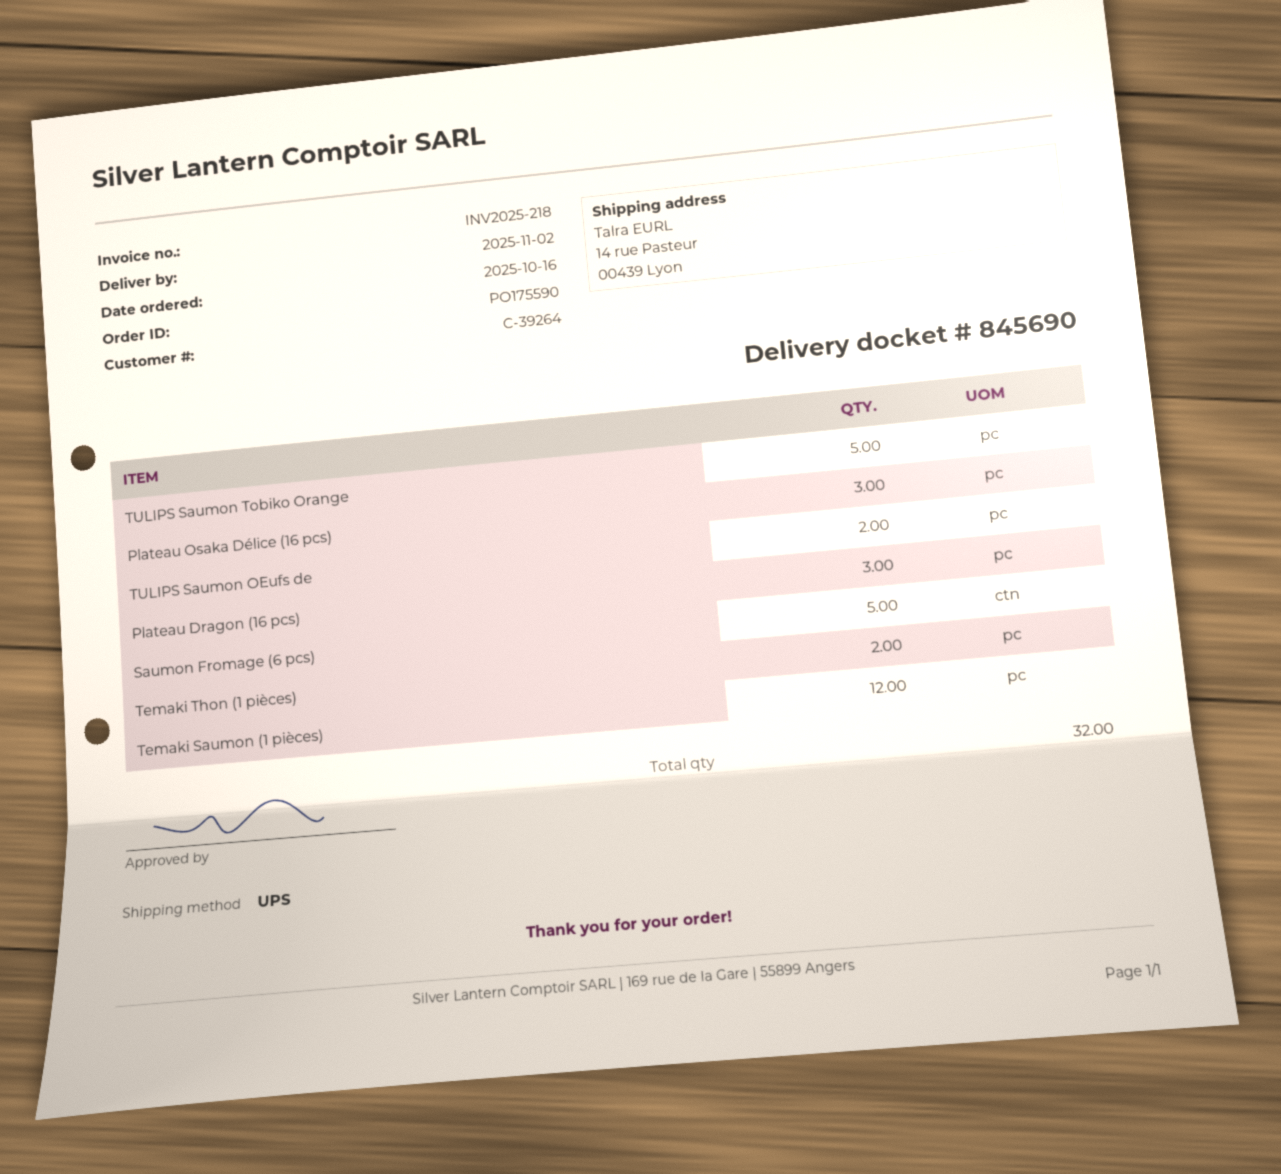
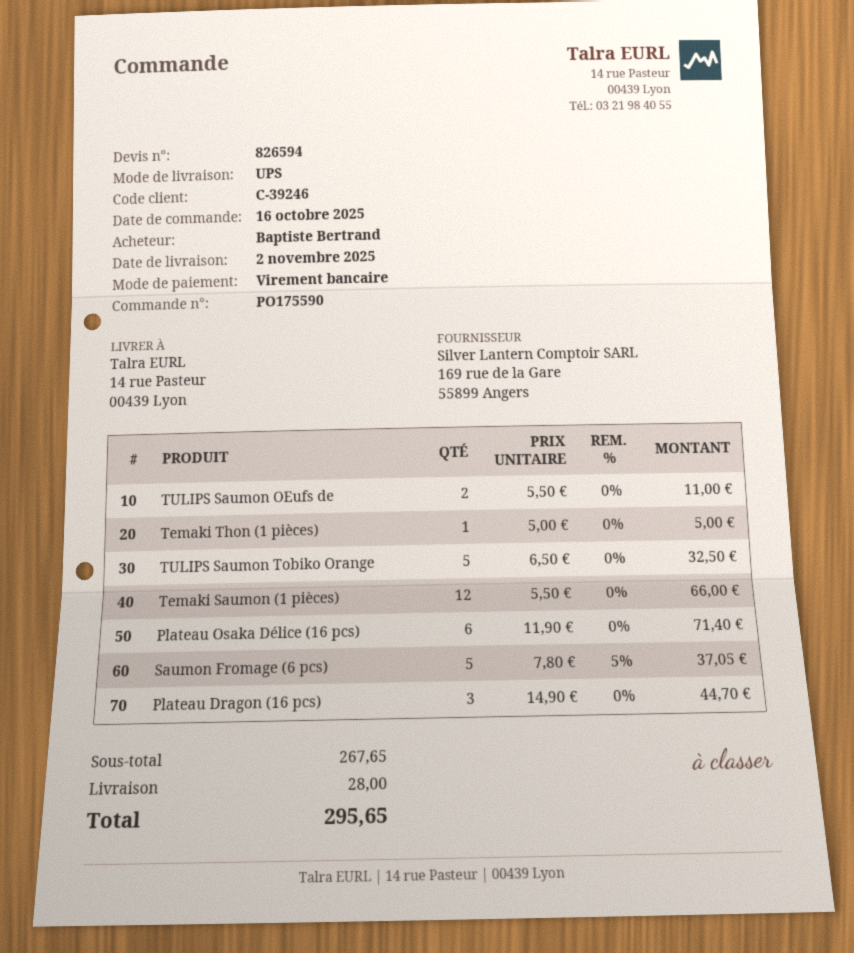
customer number: C-39264 -> C-39246
Plateau Osaka Délice (16 pcs): 3 -> 6
Temaki Thon (1 pièces): 2 -> 1

